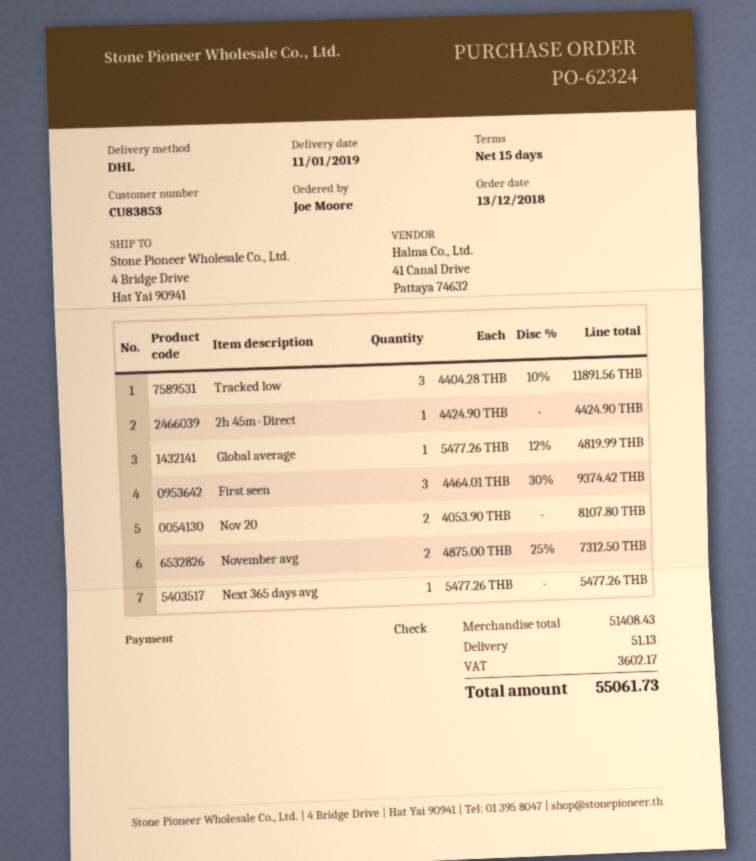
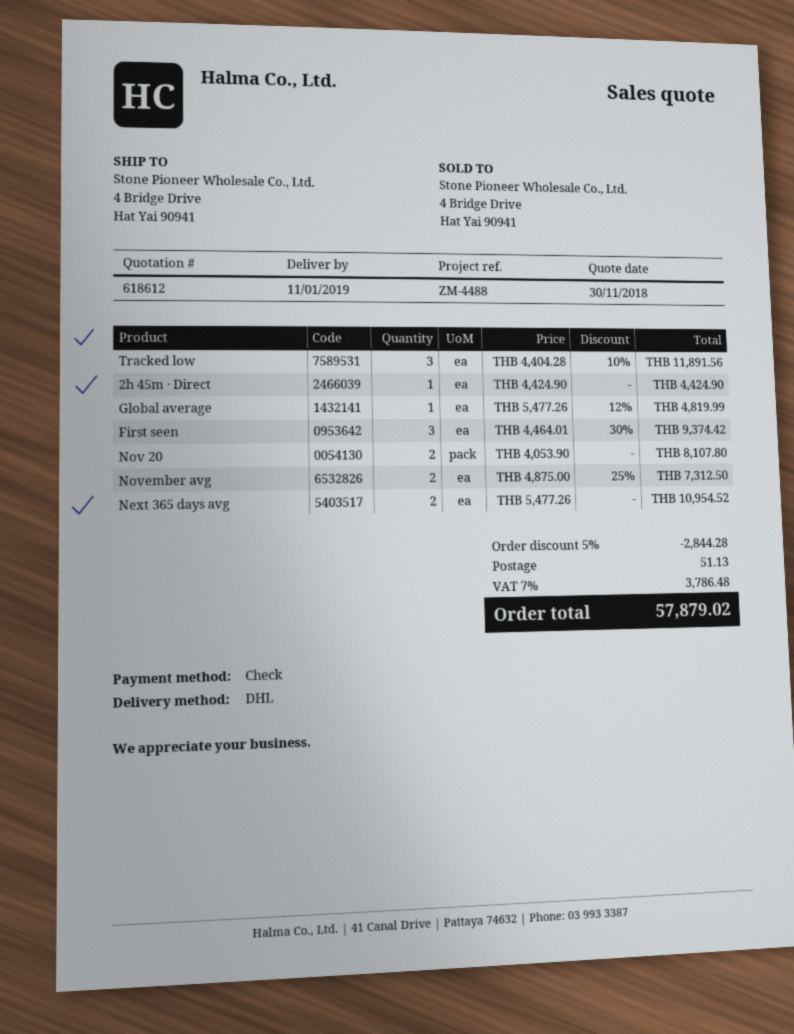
Next 365 days avg: 1 x 5477.26 = 5477.26 -> 2 x 5477.26 = 10954.52
discount: none -> 5% = 2844.28
tax: 3602.17 -> 3786.48
total: 55061.73 -> 57879.02

